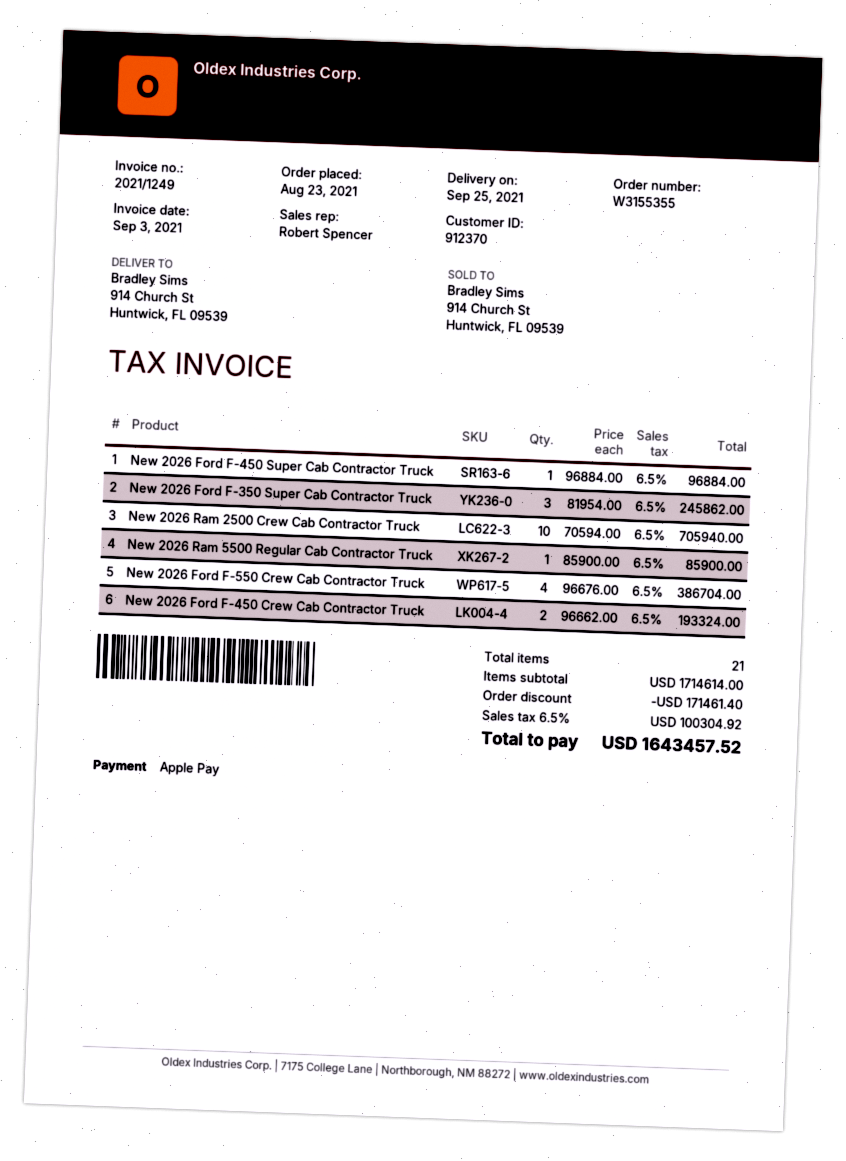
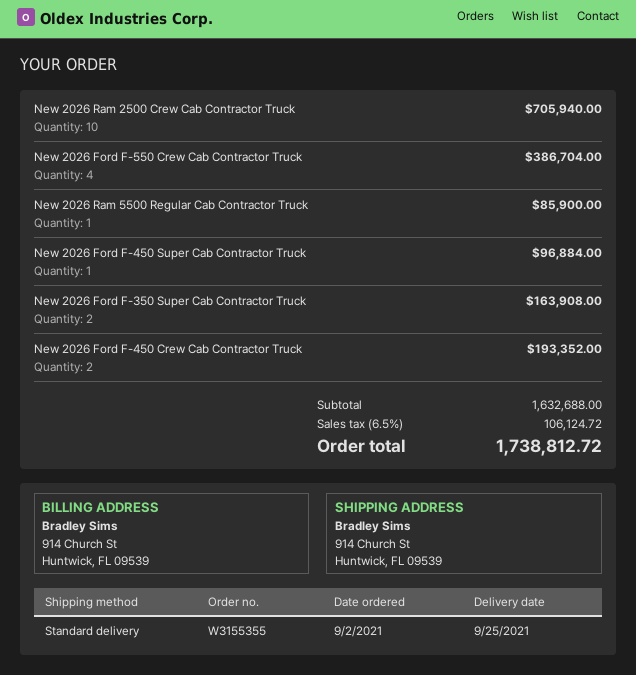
order date: 2021-08-23 -> 2021-09-02
New 2026 Ford F-350 Super Cab Contractor Truck: 3 for 245862.00 -> 2 for 163908.00
New 2026 Ford F-450 Crew Cab Contractor Truck: 2 for 193324.00 -> 2 for 193352.00
subtotal: 1714614.00 -> 1632688.00
discount: 171461.40 -> none
tax: 6.5% = 100304.92 -> 6.5% = 106124.72
total: 1643457.52 -> 1738812.72

